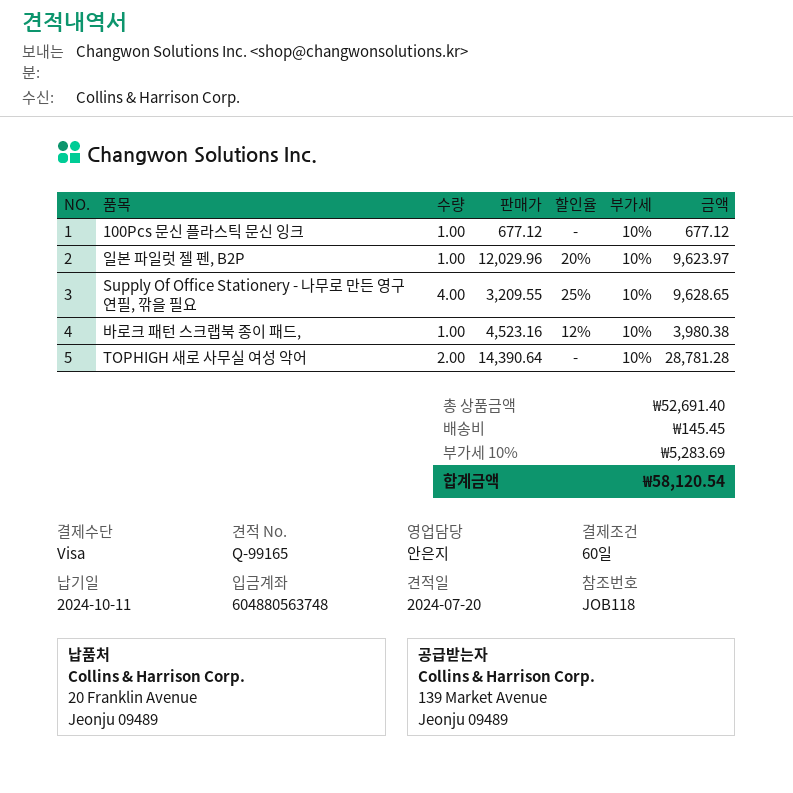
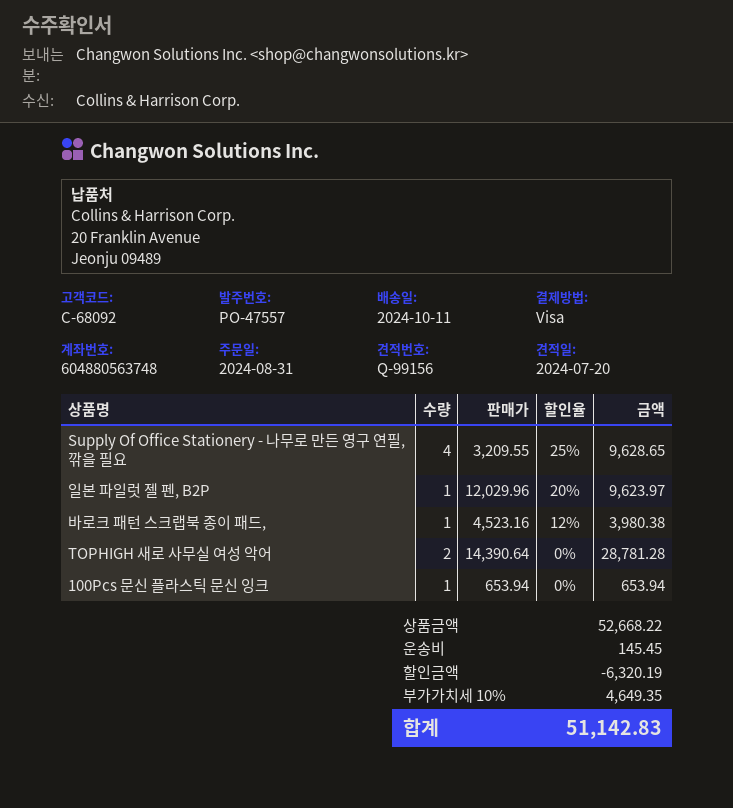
quote number: Q-99165 -> Q-99156
100Pcs 문신 플라스틱 문신 잉크: 1 x 677.12 = 677.12 -> 1 x 653.94 = 653.94
subtotal: 52691.40 -> 52668.22
discount: none -> 6320.19
tax: 10% = 5283.69 -> 10% = 4649.35
total: 58120.54 -> 51142.83

